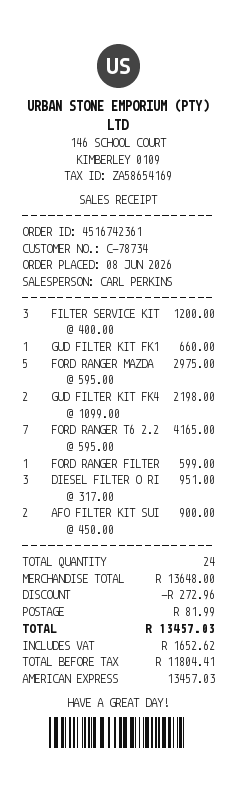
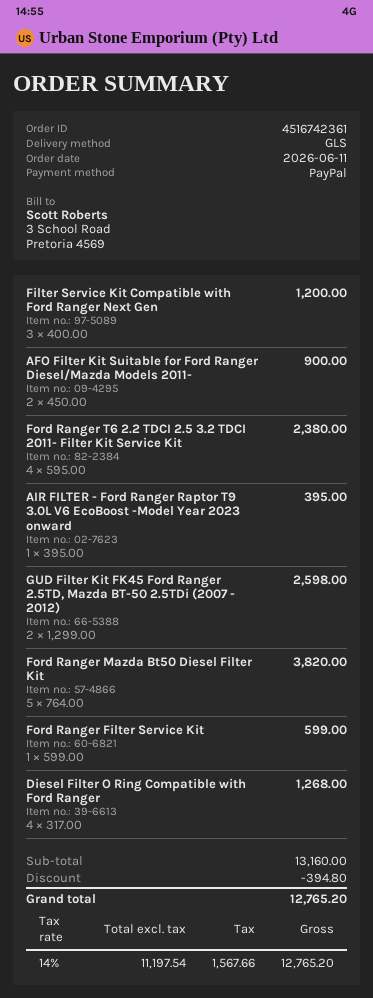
order date: 2026-06-08 -> 2026-06-11
payment method: American Express -> PayPal
GUD FILTER KIT FK1: 1 x 660.00 = 660.00 -> none
FORD RANGER MAZDA: 5 x 595.00 = 2975.00 -> 5 x 764.00 = 3820.00
GUD FILTER KIT FK4: 2 x 1099.00 = 2198.00 -> 2 x 1299.00 = 2598.00
FORD RANGER T6 2.2: 7 x 595.00 = 4165.00 -> 4 x 595.00 = 2380.00
DIESEL FILTER O RI: 3 x 317.00 = 951.00 -> 4 x 317.00 = 1268.00
AIR FILTER - Ford Ranger Raptor T9 3.0L V6 EcoBoost -Model Year 2023 onward: none -> 1 x 395.00 = 395.00
subtotal: 13648.00 -> 13160.00
discount: 272.96 -> 394.80
shipping: 81.99 -> none
net: 11804.41 -> 11197.54
tax: 1652.62 -> 1567.66
total: 13457.03 -> 12765.20

